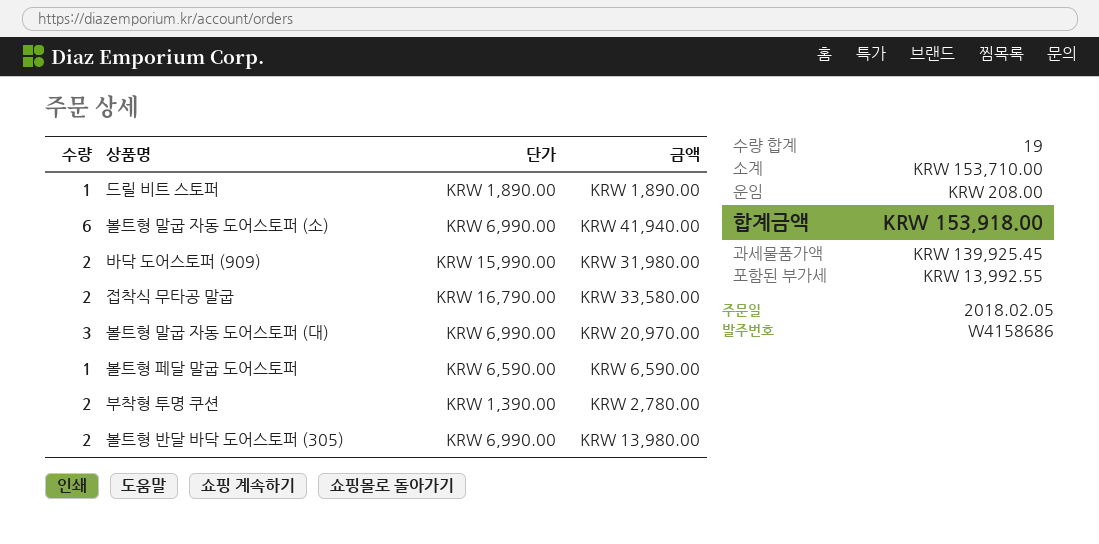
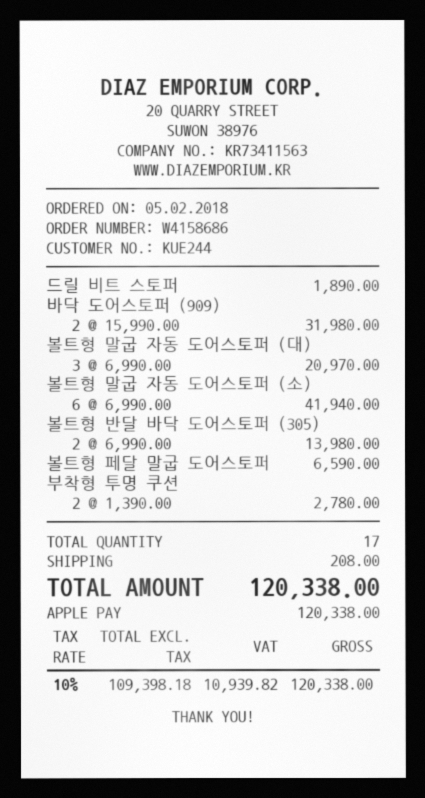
접착식 무타공 말굽: 2 x 16790.00 = 33580.00 -> none
total quantity: 19 -> 17
net: 139925.45 -> 109398.18
tax: 13992.55 -> 10939.82
total: 153918.00 -> 120338.00

